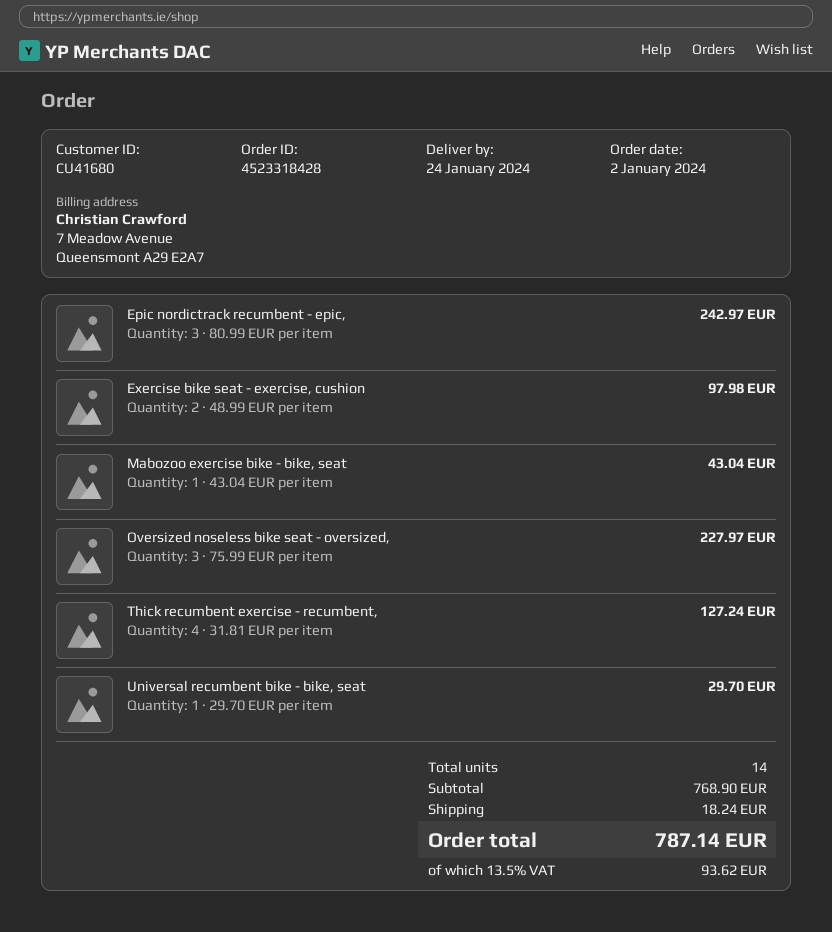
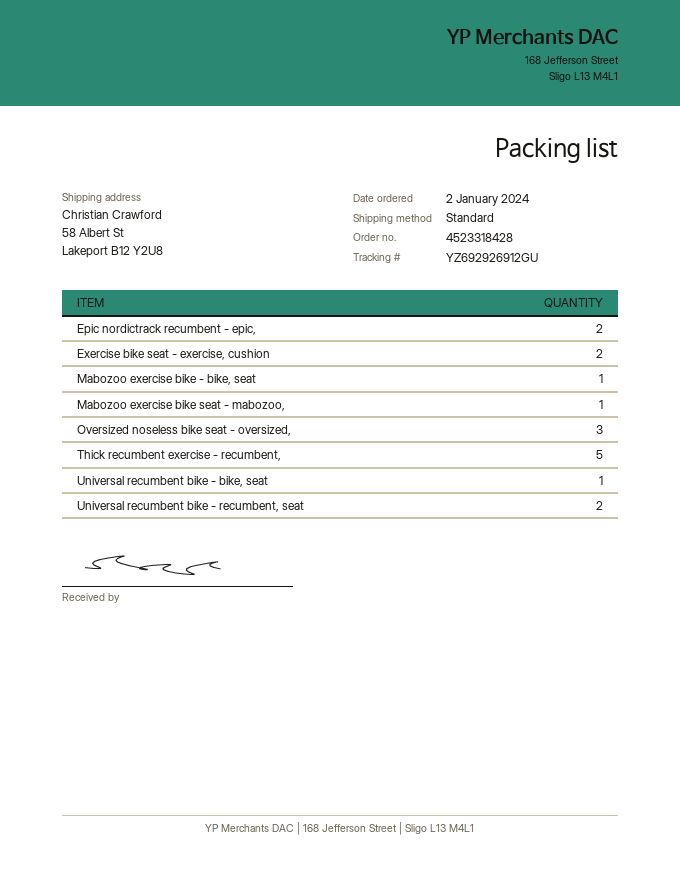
Epic nordictrack recumbent - epic,: 3 -> 2
Thick recumbent exercise - recumbent,: 4 -> 5
Mabozoo exercise bike seat - mabozoo,: none -> 1
Universal recumbent bike - recumbent, seat: none -> 2

